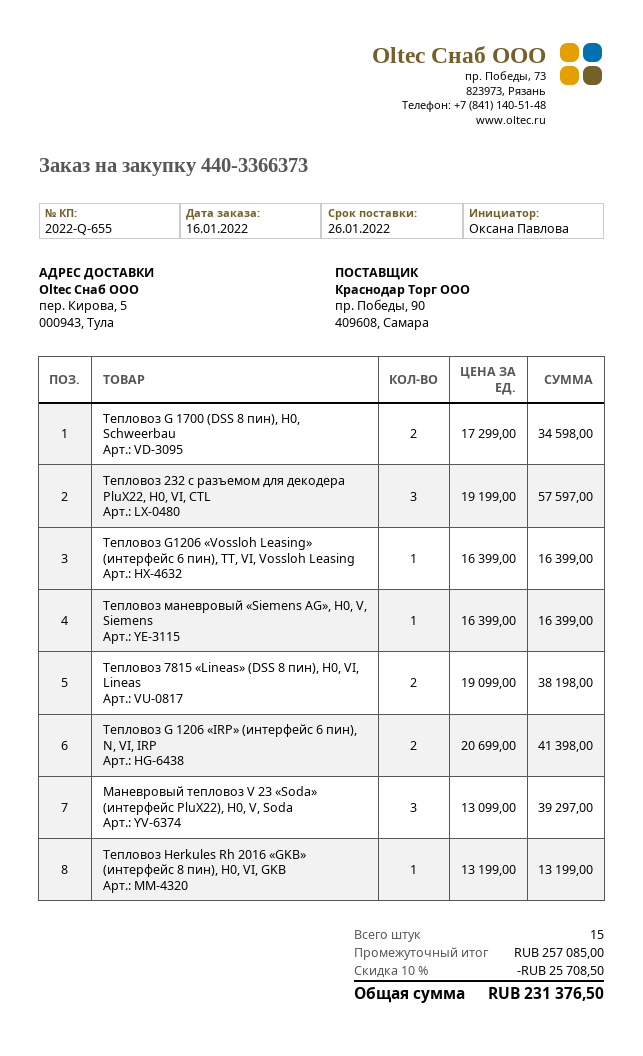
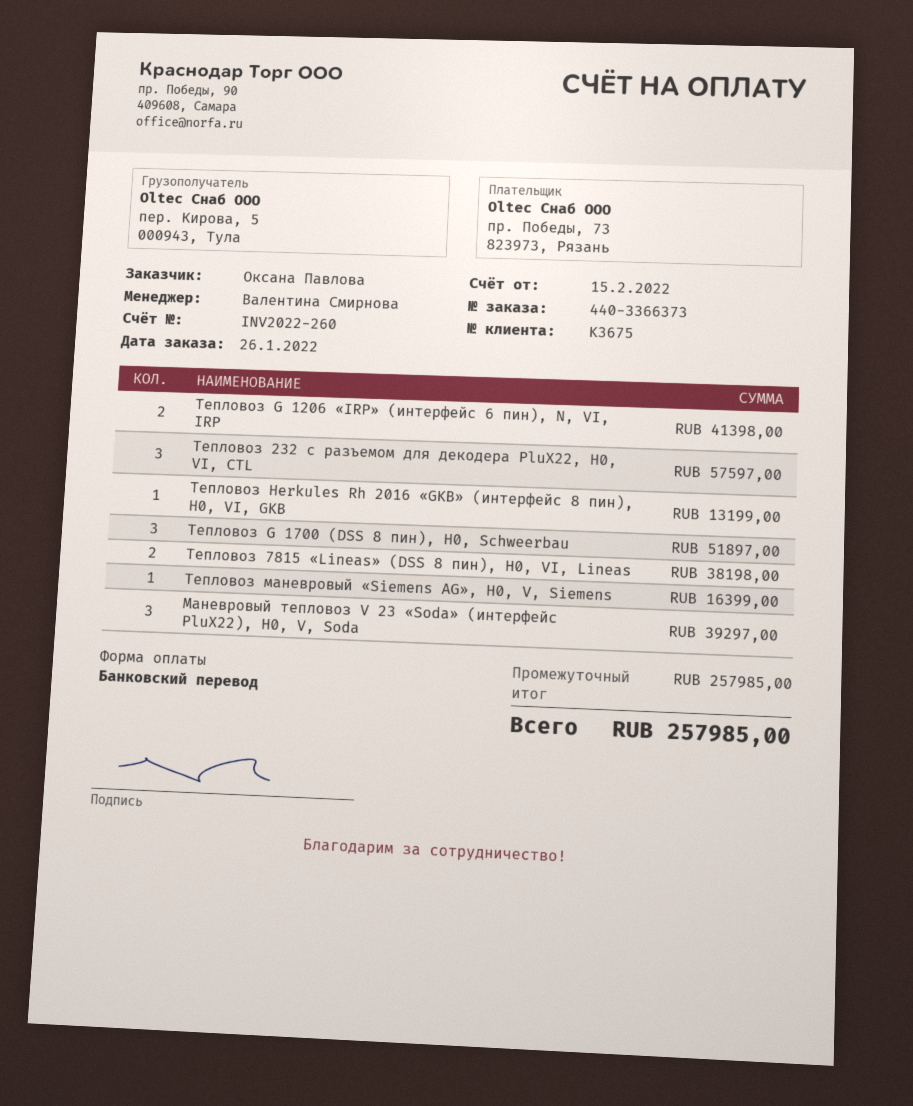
order date: 2022-01-16 -> 2022-01-26
Тепловоз G 1700 (DSS 8 пин), H0, Schweerbau: 2 for 34598.00 -> 3 for 51897.00
Тепловоз G1206 «Vossloh Leasing» (интерфейс 6 пин), TT, VI, Vossloh Leasing: 1 for 16399.00 -> none
subtotal: 257085.00 -> 257985.00
discount: 10% = 25708.50 -> none
total: 231376.50 -> 257985.00

